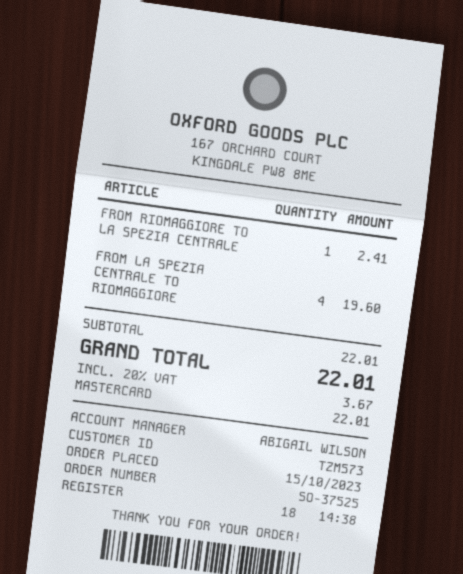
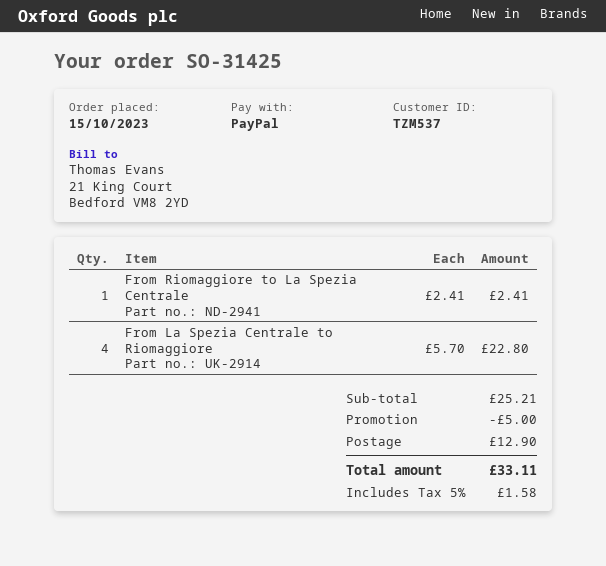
order number: SO-37525 -> SO-31425
customer number: TZM573 -> TZM537
payment method: Mastercard -> PayPal
FROM LA SPEZIA CENTRALE TO RIOMAGGIORE: 4 for 19.60 -> 4 for 22.80
subtotal: 22.01 -> 25.21
discount: none -> 5.00
shipping: none -> 12.90
tax: 20% = 3.67 -> 5% = 1.58
total: 22.01 -> 33.11

